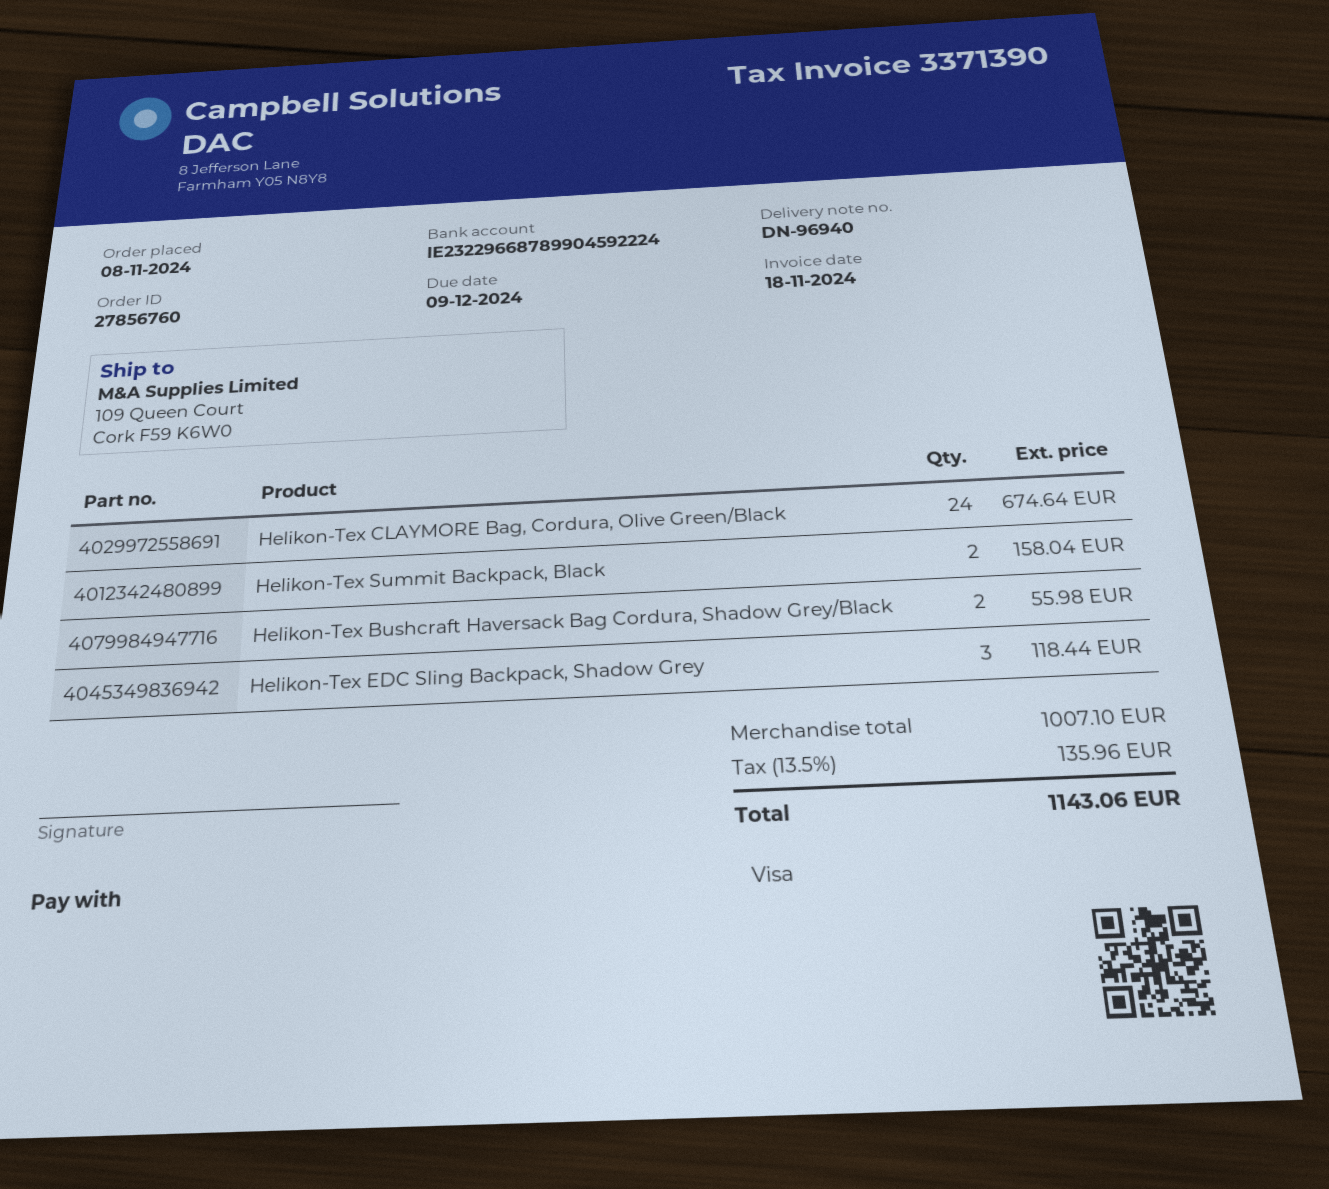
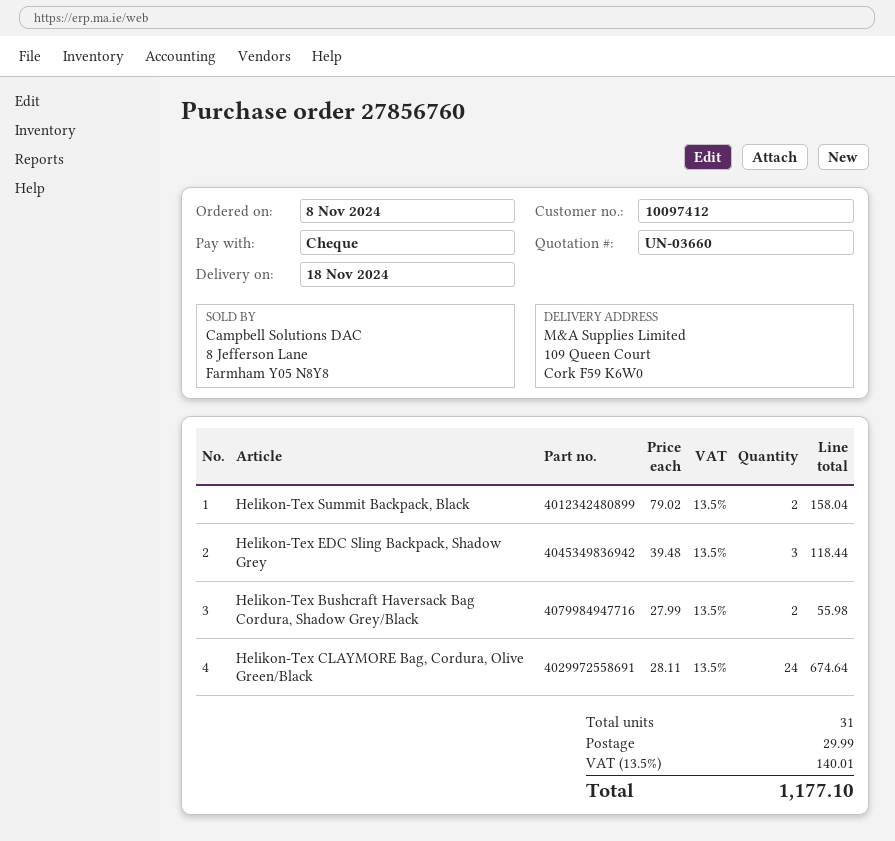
payment method: Visa -> cheque
shipping: none -> 29.99
tax: 13.5% = 135.96 -> 13.5% = 140.01
total: 1143.06 -> 1177.10

